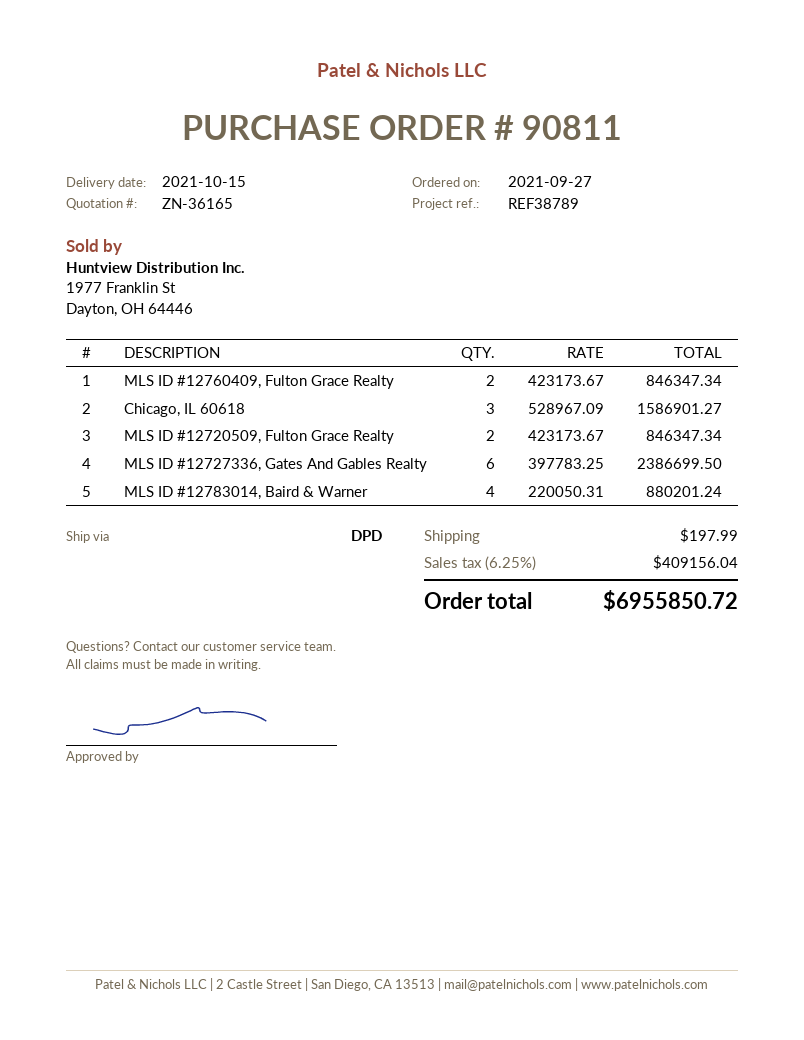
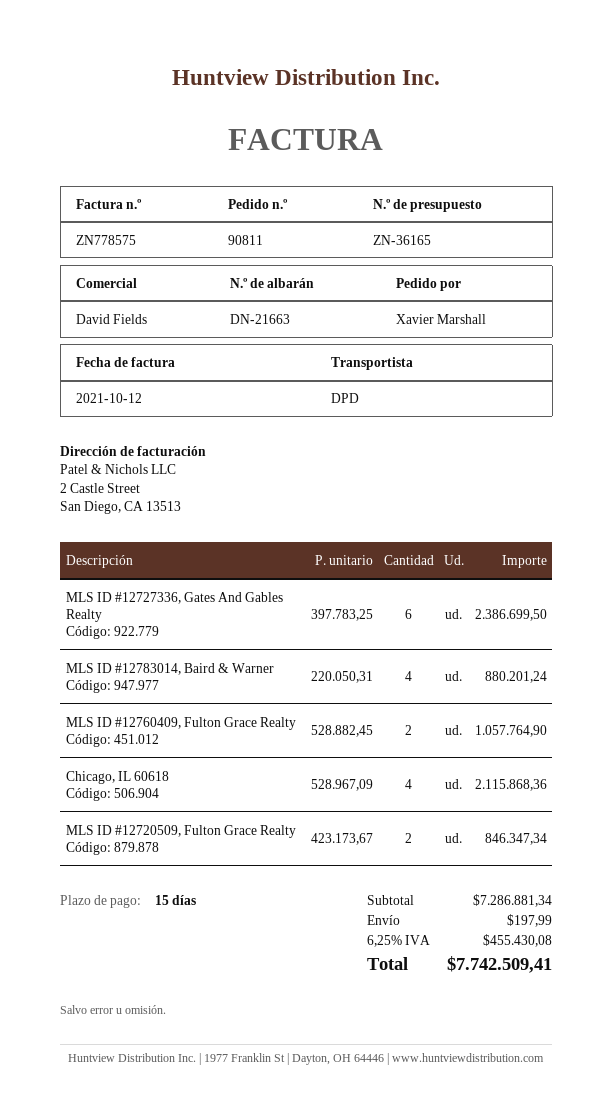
MLS ID #12760409, Fulton Grace Realty: 2 x 423173.67 = 846347.34 -> 2 x 528882.45 = 1057764.90
Chicago, IL 60618: 3 x 528967.09 = 1586901.27 -> 4 x 528967.09 = 2115868.36
tax: 6.25% = 409156.04 -> 6.25% = 455430.08
total: 6955850.72 -> 7742509.41

